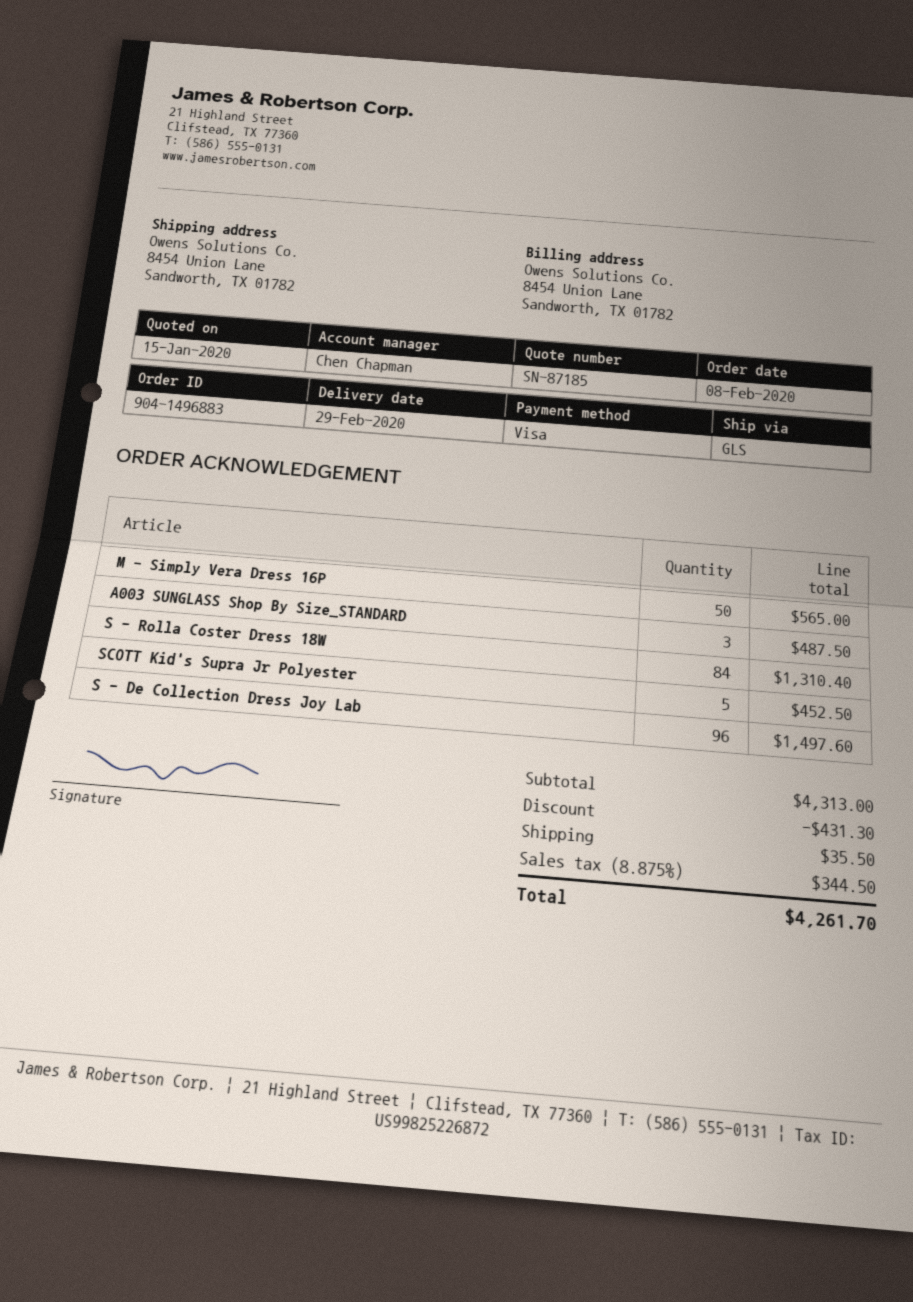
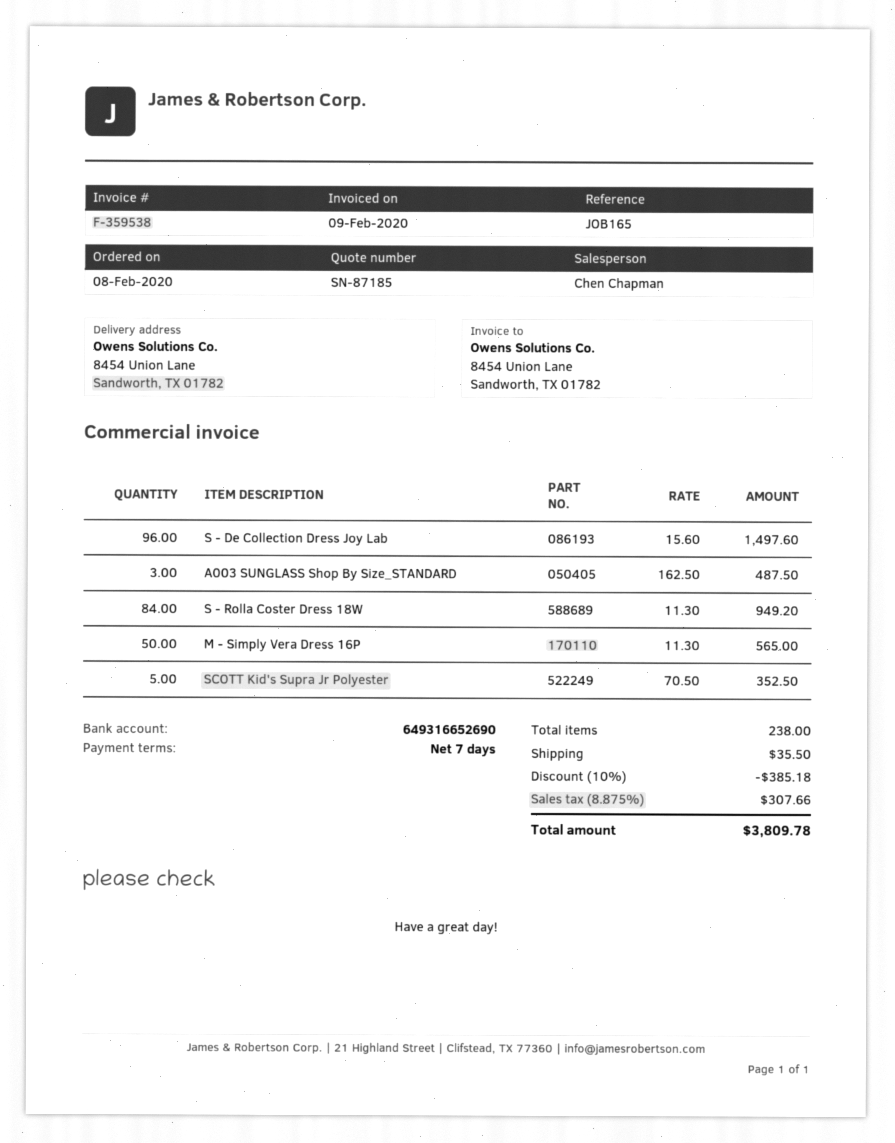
S - Rolla Coster Dress 18W: 84 for 1310.40 -> 84 for 949.20
SCOTT Kid's Supra Jr Polyester: 5 for 452.50 -> 5 for 352.50
discount: 431.30 -> 385.18
tax: 8.875% = 344.50 -> 8.875% = 307.66
total: 4261.70 -> 3809.78

